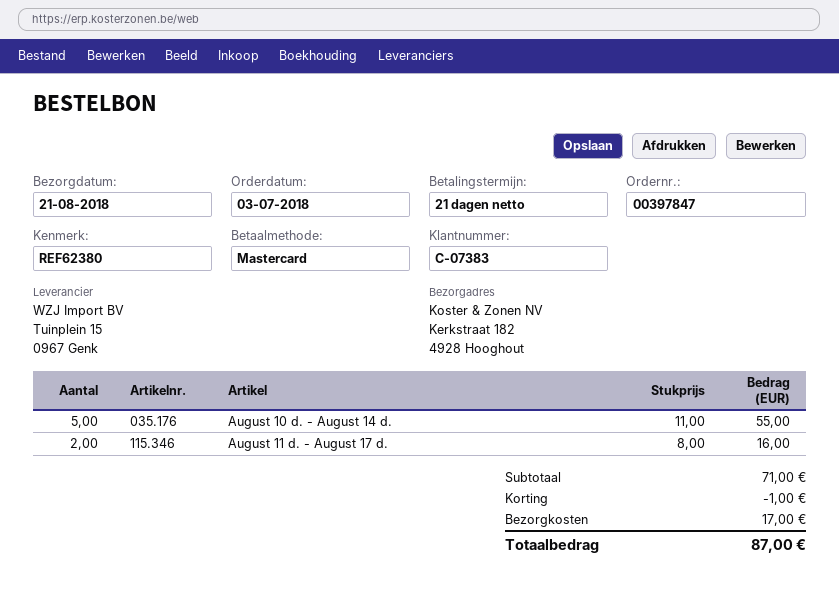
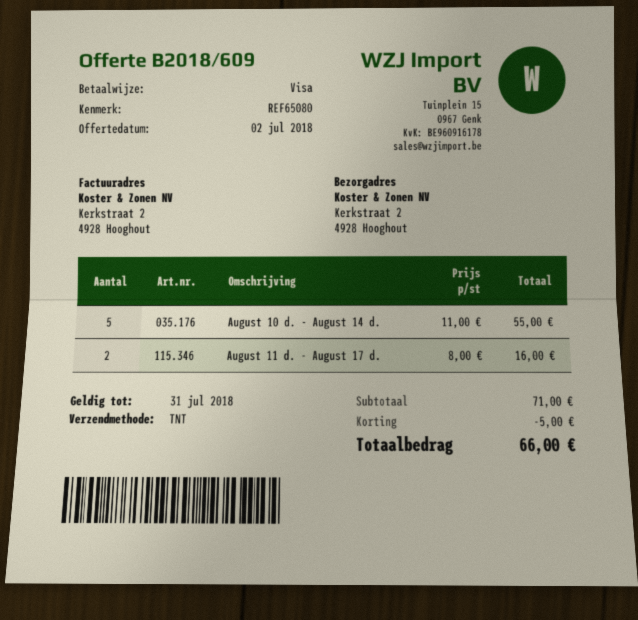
reference: REF62380 -> REF65080
payment method: Mastercard -> Visa
ship to: Kerkstraat 182, 4928 Hooghout -> Kerkstraat 2, 4928 Hooghout
discount: 1.00 -> 5.00
shipping: 17.00 -> none
total: 87.00 -> 66.00

